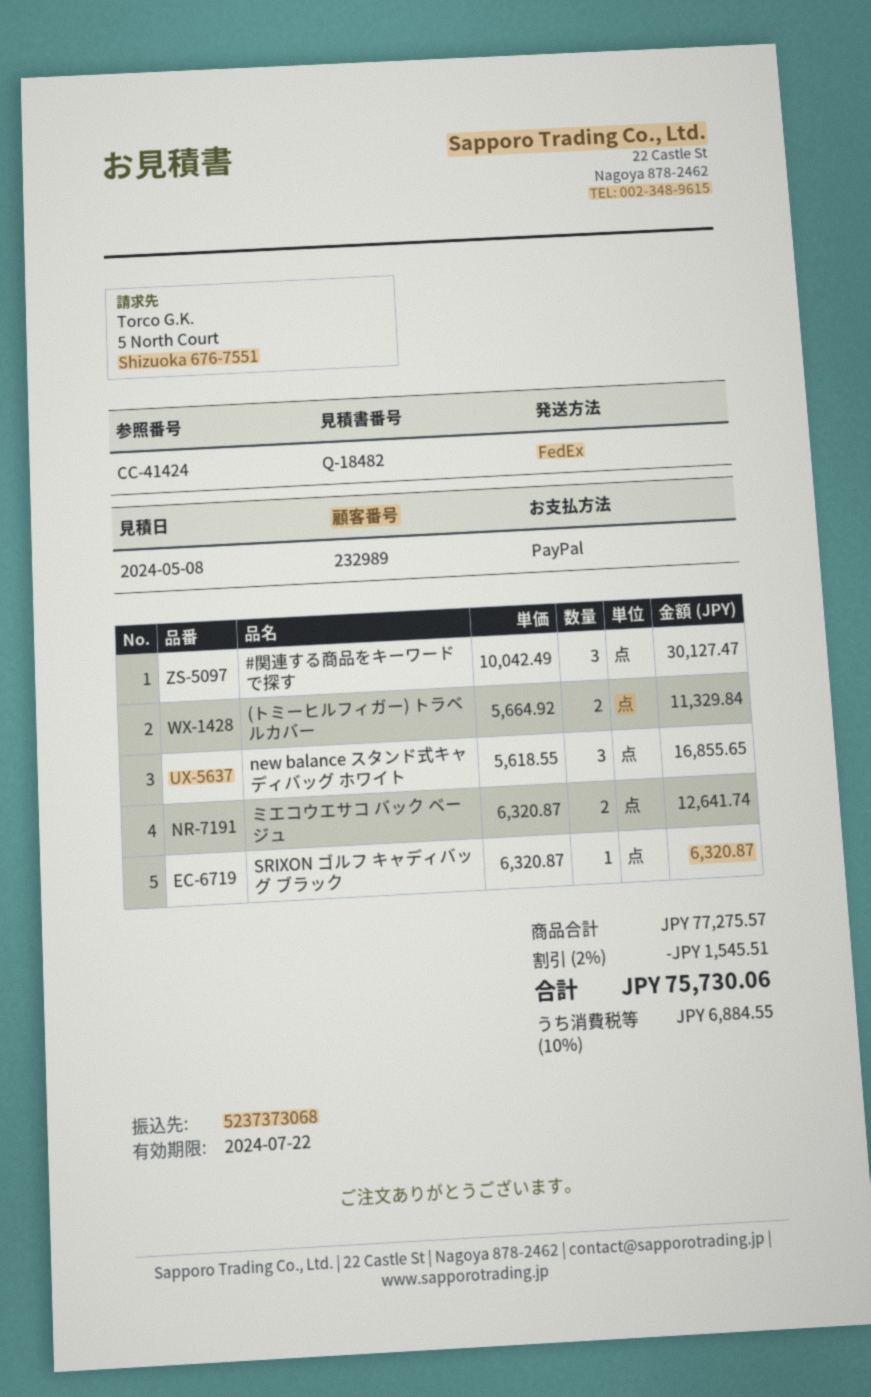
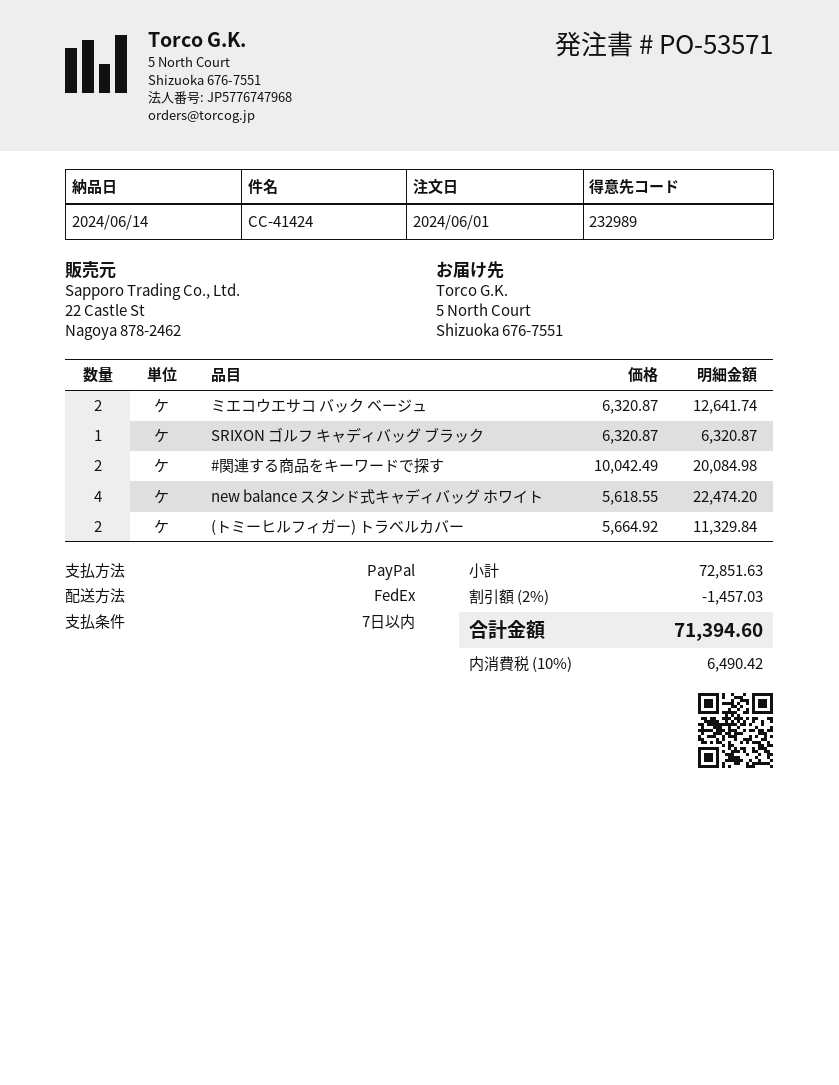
#関連する商品をキーワードで探す: 3 x 10042.49 = 30127.47 -> 2 x 10042.49 = 20084.98
new balance スタンド式キャディバッグ ホワイト: 3 x 5618.55 = 16855.65 -> 4 x 5618.55 = 22474.20
subtotal: 77275.57 -> 72851.63
discount: 2% = 1545.51 -> 2% = 1457.03
tax: 10% = 6884.55 -> 10% = 6490.42
total: 75730.06 -> 71394.60

